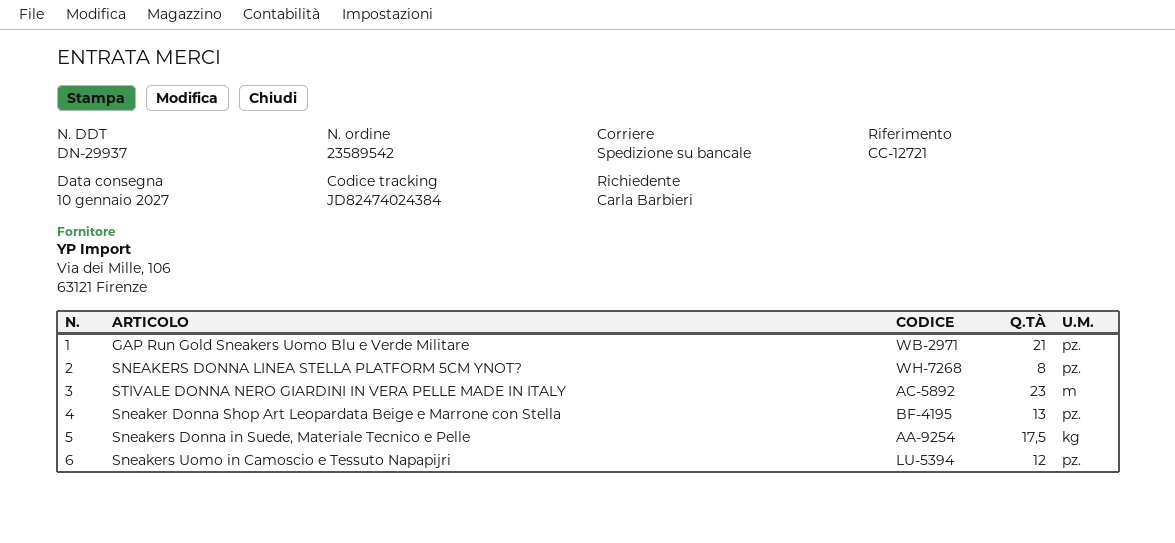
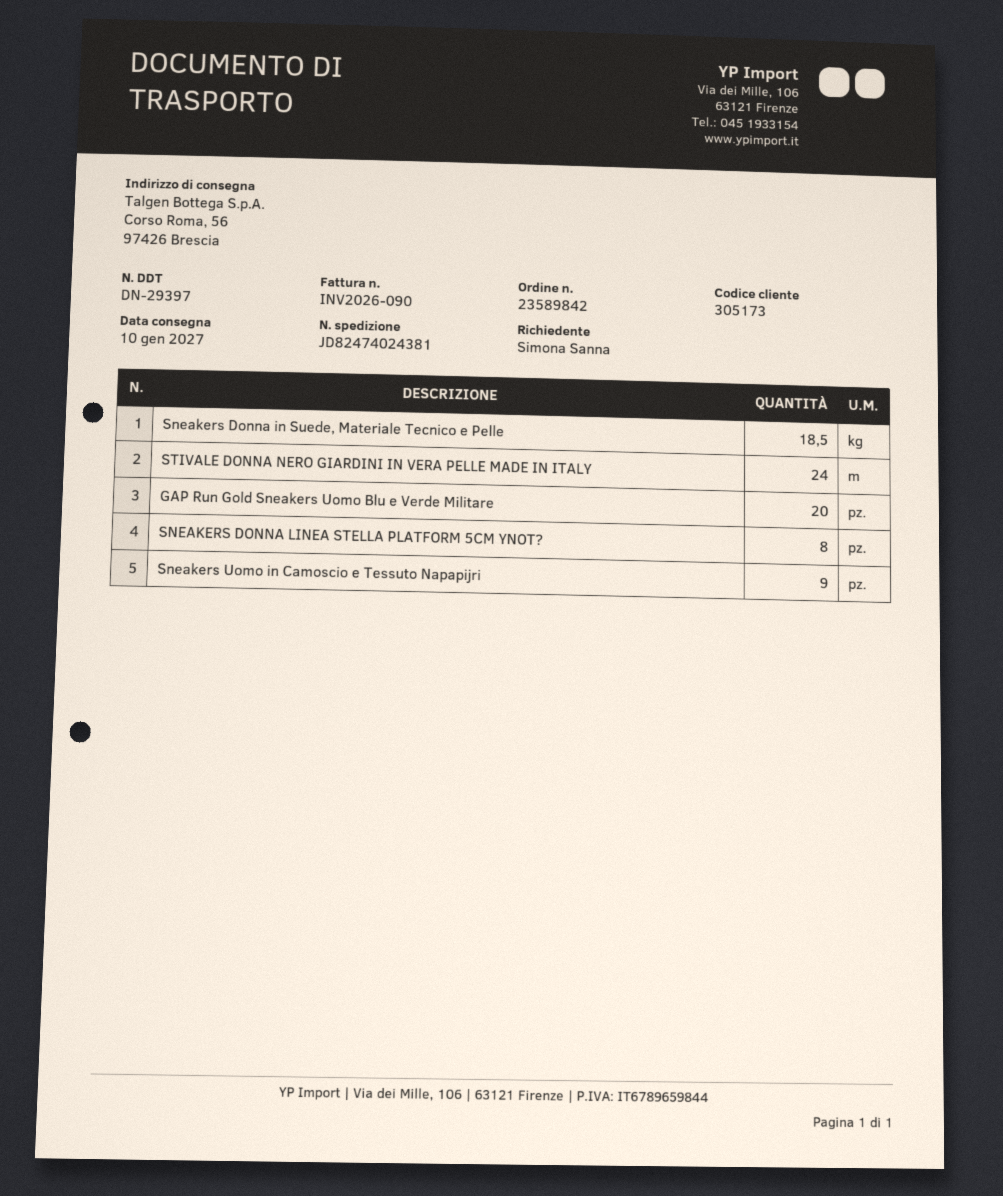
order number: 23589542 -> 23589842
delivery note number: DN-29937 -> DN-29397
ordered by: Carla Barbieri -> Simona Sanna
tracking number: JD82474024384 -> JD82474024381
GAP Run Gold Sneakers Uomo Blu e Verde Militare: 21 -> 20
STIVALE DONNA NERO GIARDINI IN VERA PELLE MADE IN ITALY: 23 -> 24
Sneaker Donna Shop Art Leopardata Beige e Marrone con Stella: 13 -> none
Sneakers Donna in Suede, Materiale Tecnico e Pelle: 17.5 -> 18.5
Sneakers Uomo in Camoscio e Tessuto Napapijri: 12 -> 9

